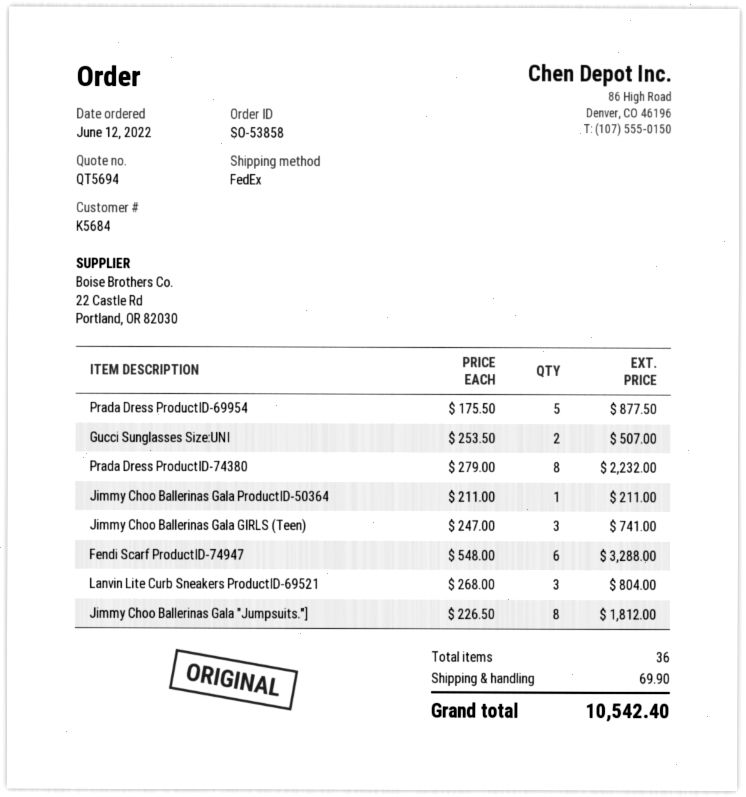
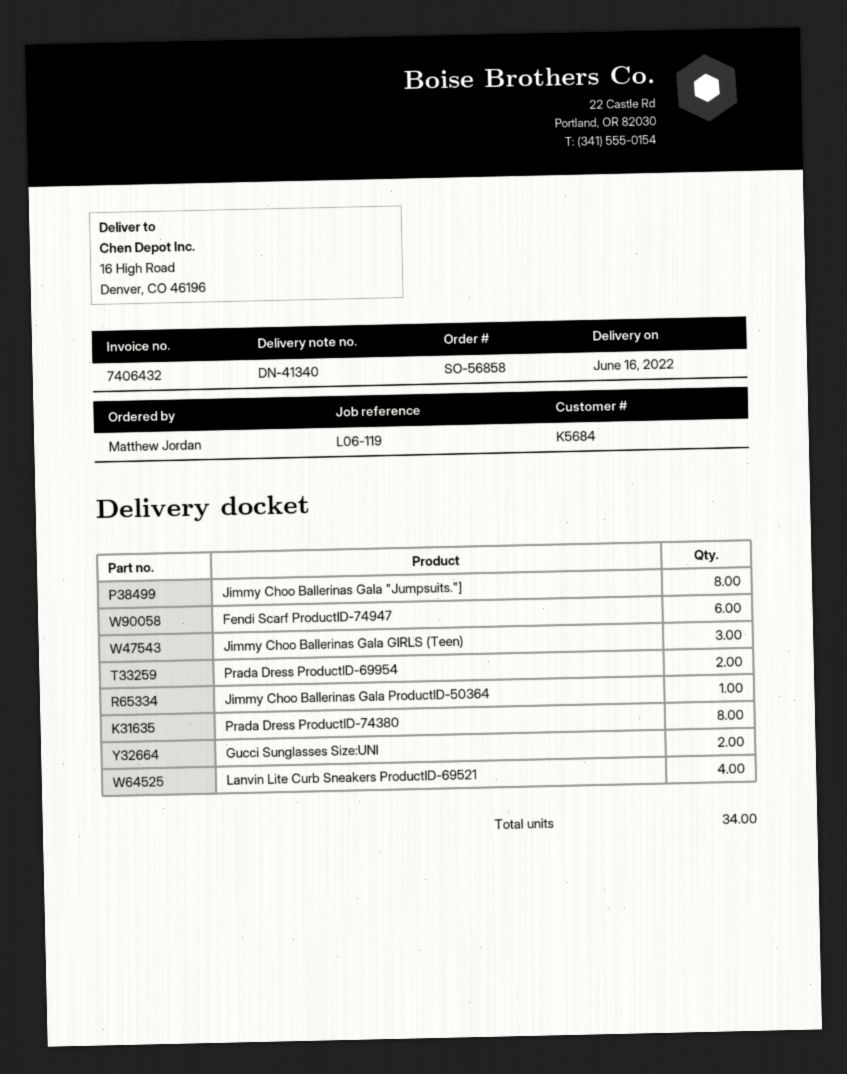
order number: SO-53858 -> SO-56858
Prada Dress ProductID-69954: 5 -> 2
Lanvin Lite Curb Sneakers ProductID-69521: 3 -> 4
total quantity: 36 -> 34

